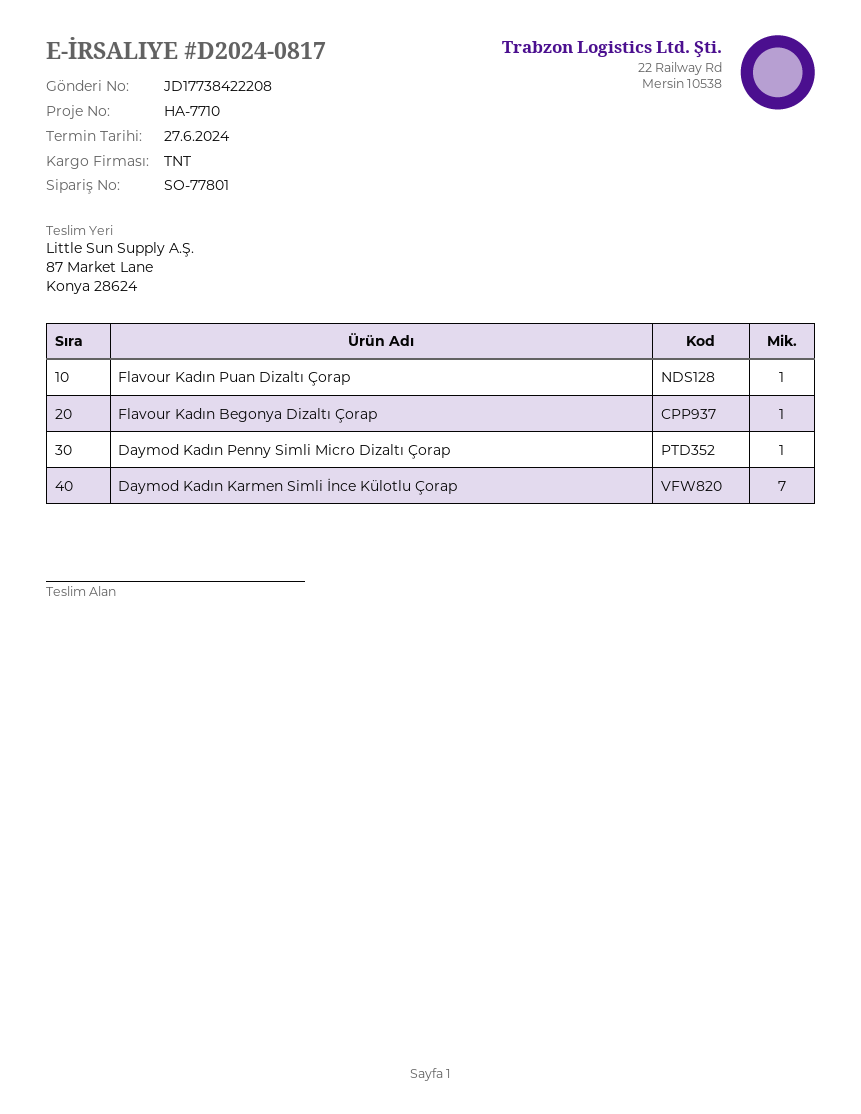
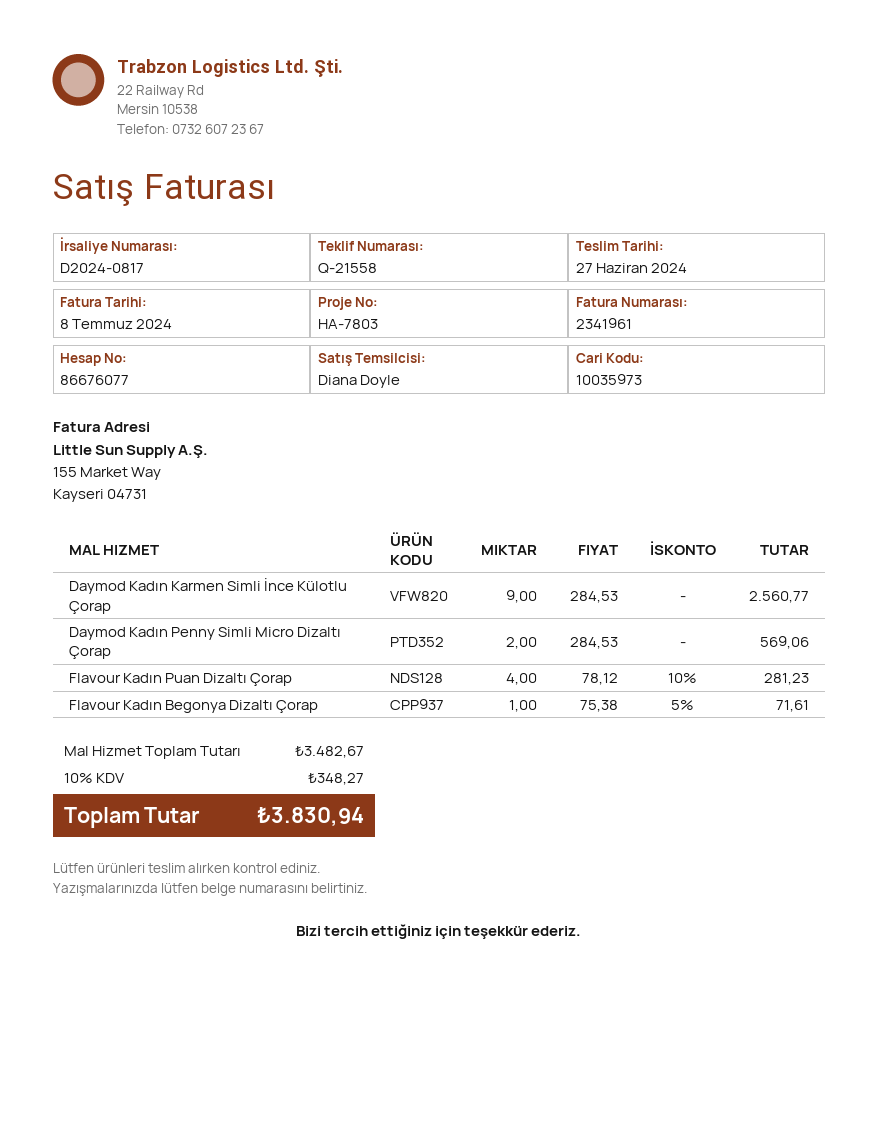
reference: HA-7710 -> HA-7803
Flavour Kadın Puan Dizaltı Çorap: 1 -> 4
Daymod Kadın Penny Simli Micro Dizaltı Çorap: 1 -> 2
Daymod Kadın Karmen Simli İnce Külotlu Çorap: 7 -> 9

